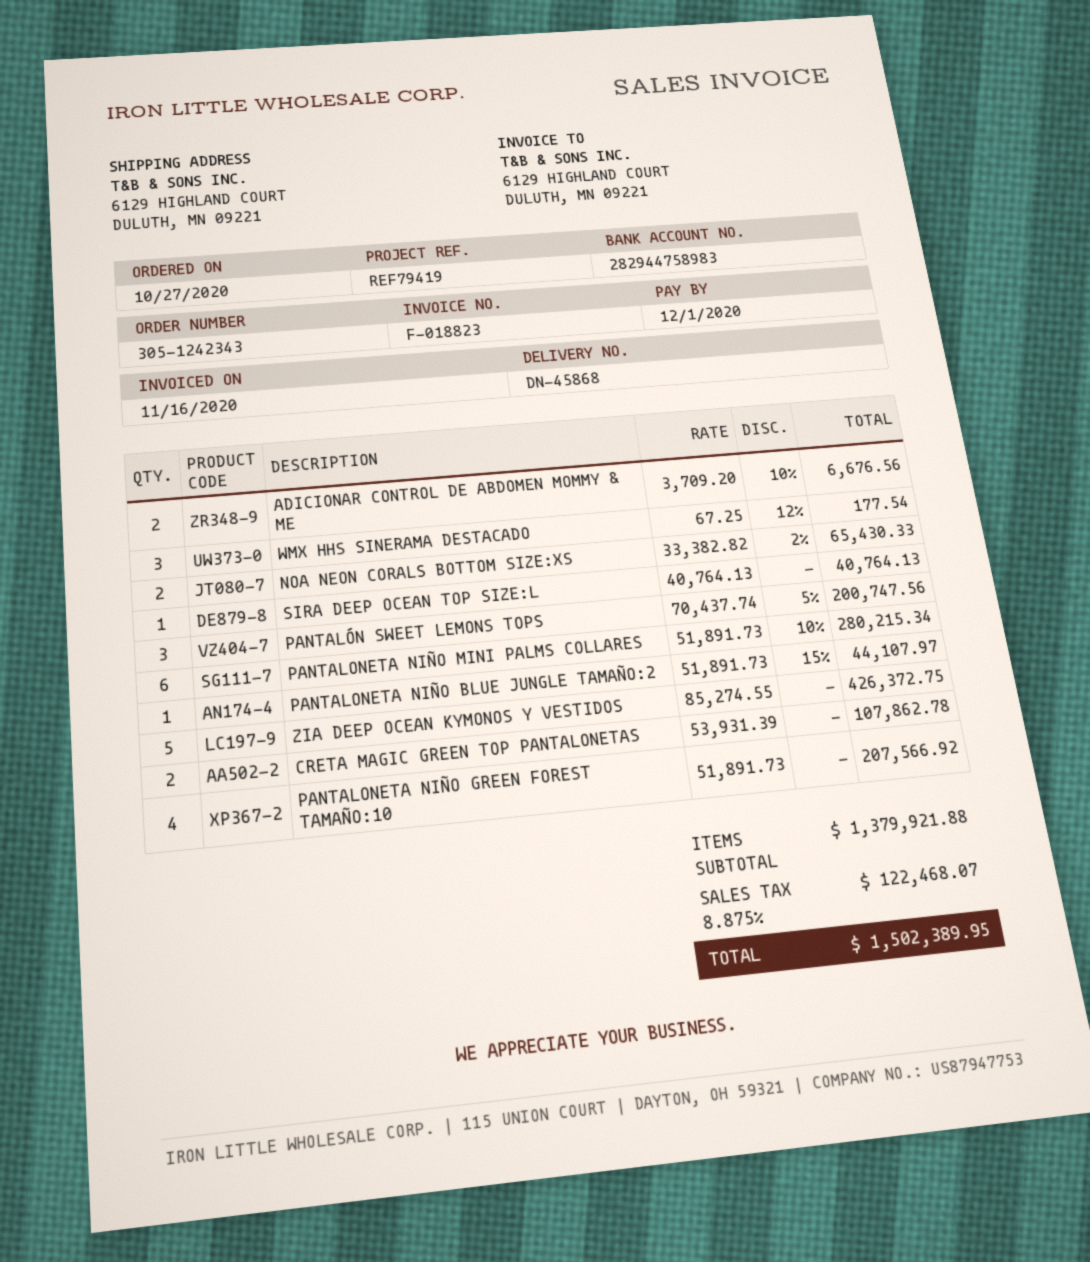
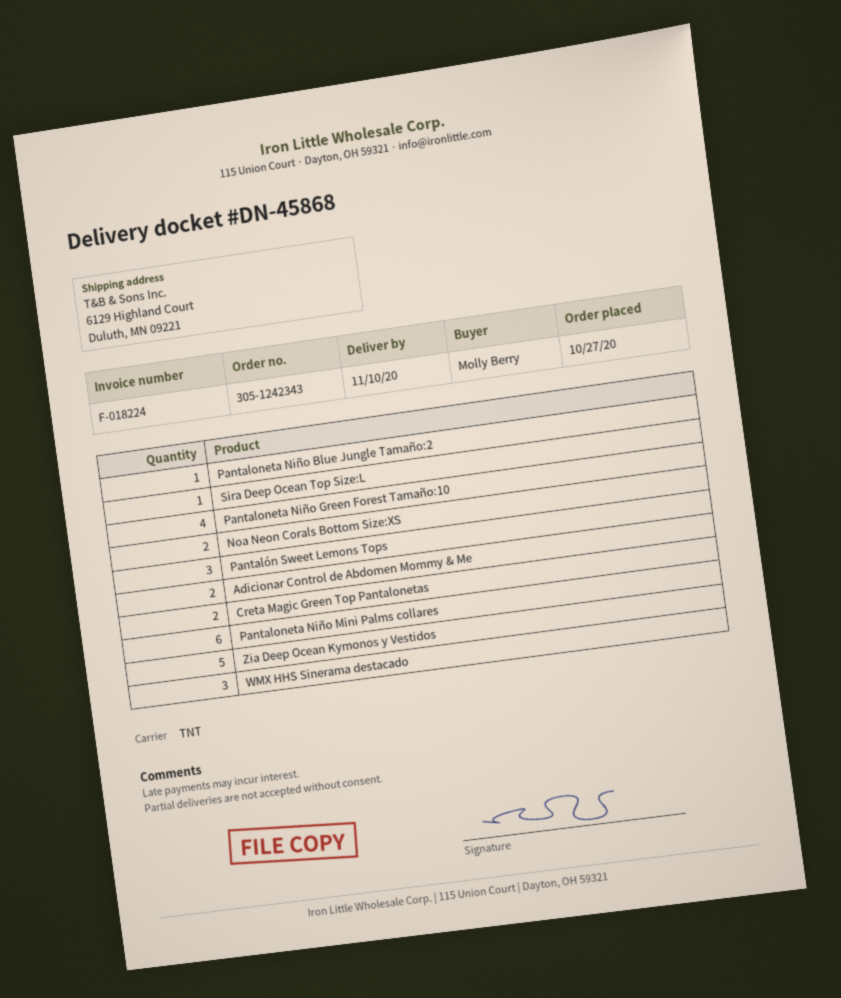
invoice number: F-018823 -> F-018224

